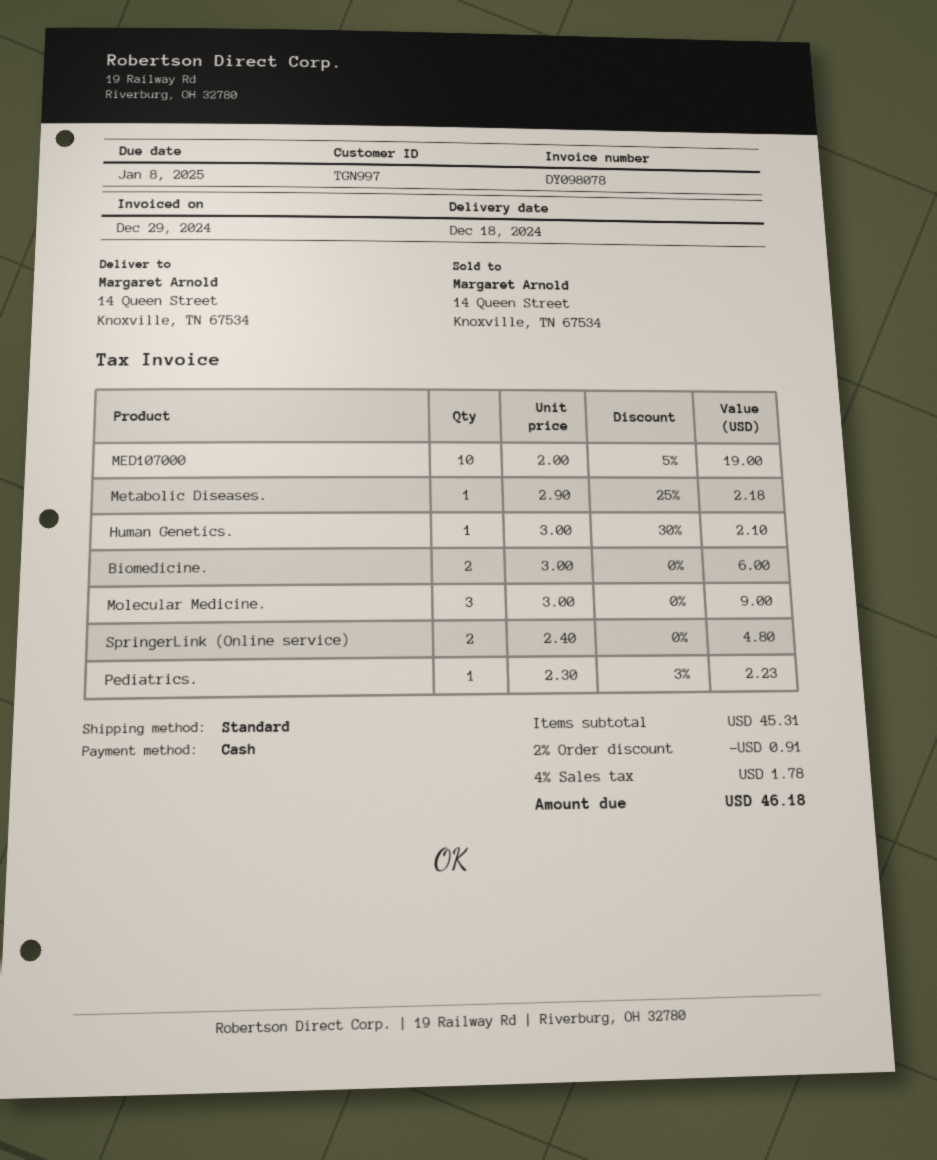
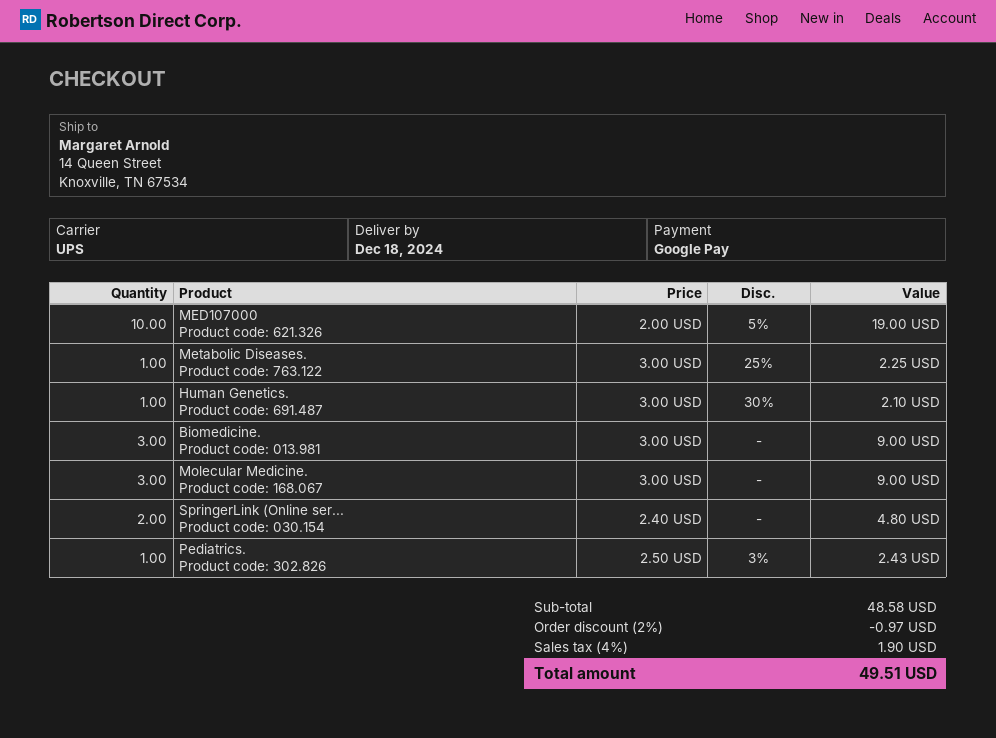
payment method: cash -> Google Pay
shipping method: standard -> UPS
Metabolic Diseases.: 1 x 2.90 - 25% = 2.18 -> 1 x 3.00 - 25% = 2.25
Biomedicine.: 2 x 3.00 = 6.00 -> 3 x 3.00 = 9.00
Pediatrics.: 1 x 2.30 - 3% = 2.23 -> 1 x 2.50 - 3% = 2.43
subtotal: 45.31 -> 48.58
discount: 2% = 0.91 -> 2% = 0.97
tax: 4% = 1.78 -> 4% = 1.90
total: 46.18 -> 49.51

